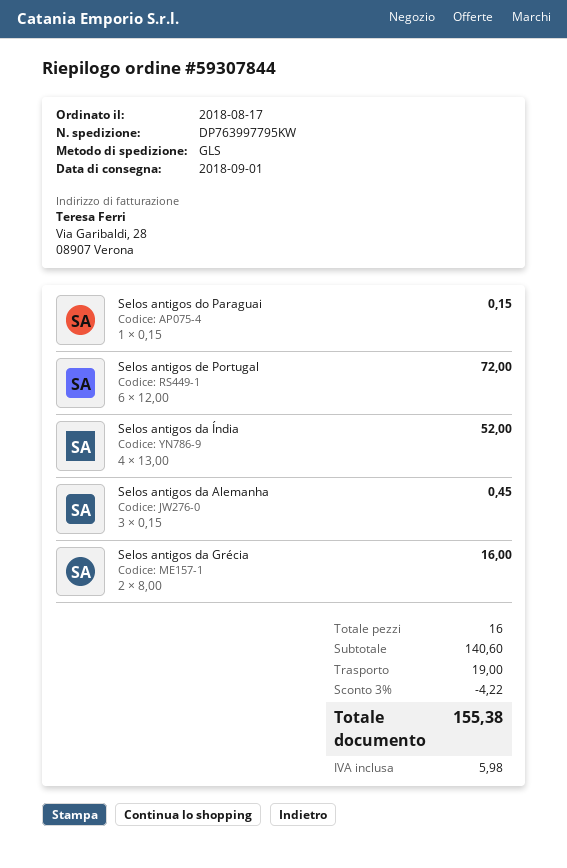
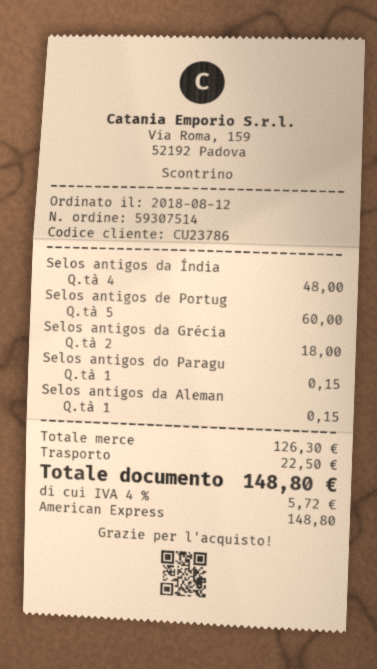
order number: 59307844 -> 59307514
order date: 2018-08-17 -> 2018-08-12
Selos antigos de Portugal: 6 for 72.00 -> 5 for 60.00
Selos antigos da Índia: 4 for 52.00 -> 4 for 48.00
Selos antigos da Alemanha: 3 for 0.45 -> 1 for 0.15
Selos antigos da Grécia: 2 for 16.00 -> 2 for 18.00
subtotal: 140.60 -> 126.30
discount: 3% = 4.22 -> none
shipping: 19.00 -> 22.50
tax: 5.98 -> 5.72
total: 155.38 -> 148.80

